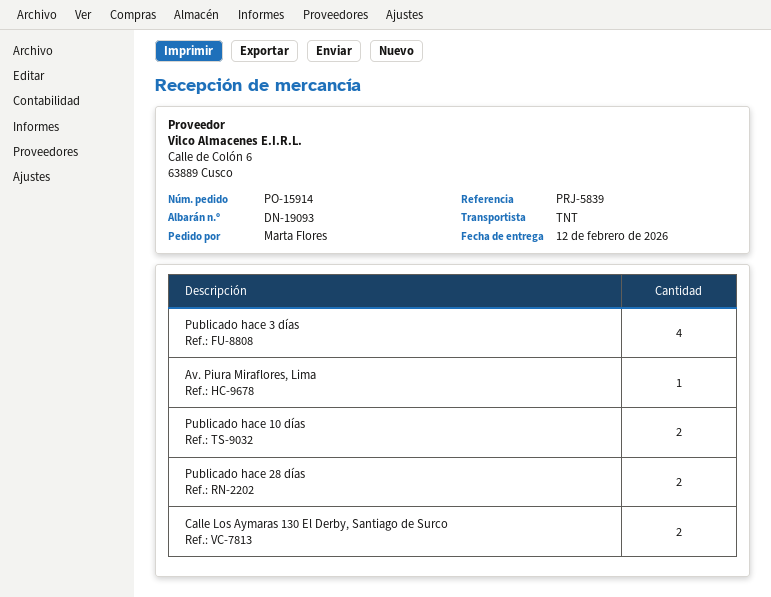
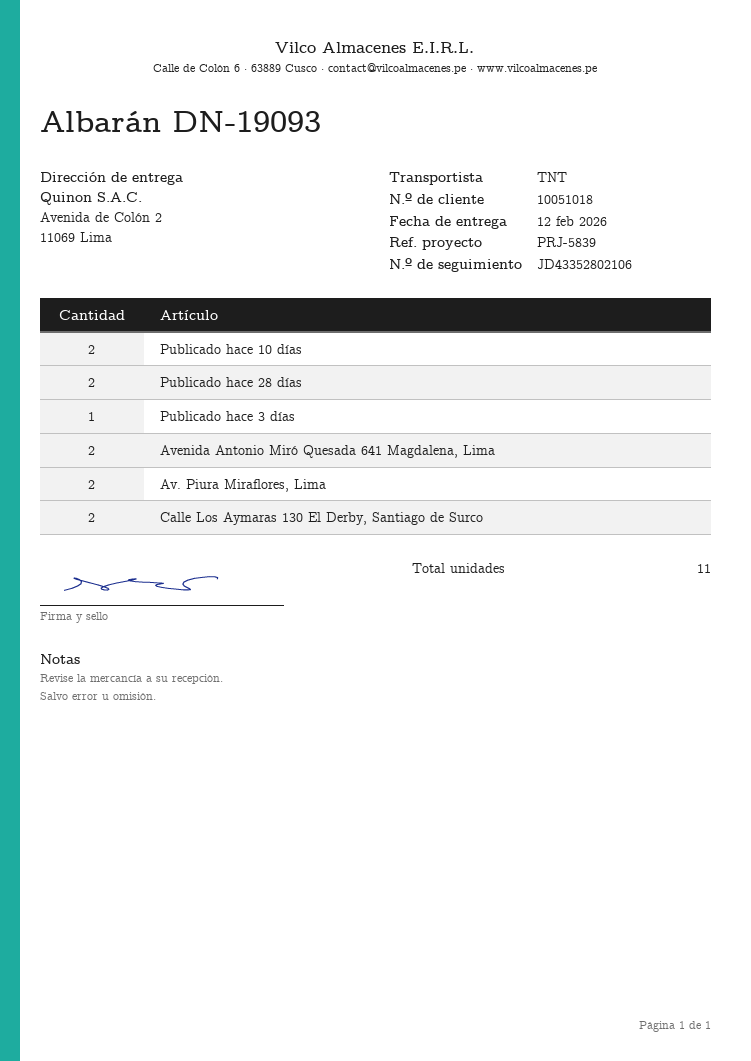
Publicado hace 3 días: 4 -> 1
Av. Piura Miraflores, Lima: 1 -> 2
Avenida Antonio Miró Quesada 641 Magdalena, Lima: none -> 2

